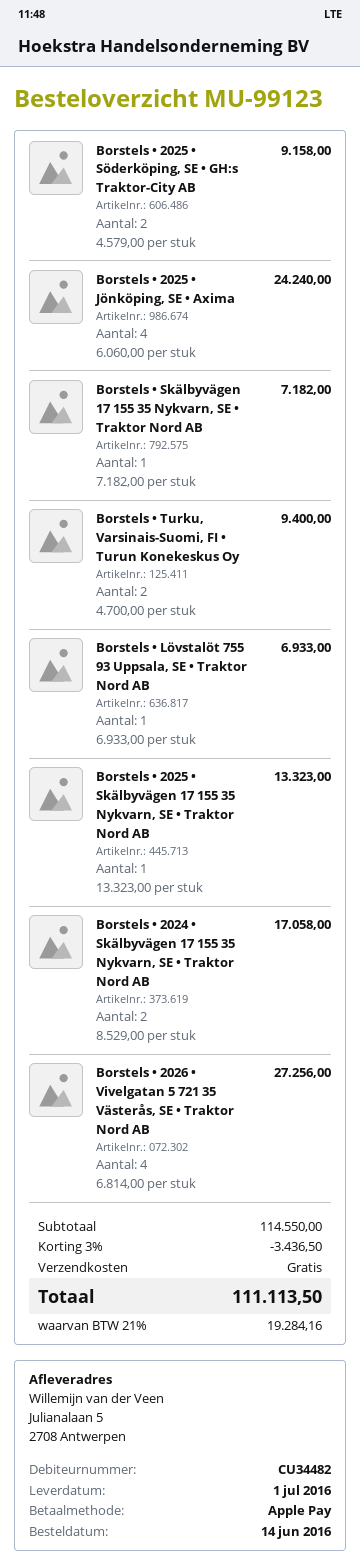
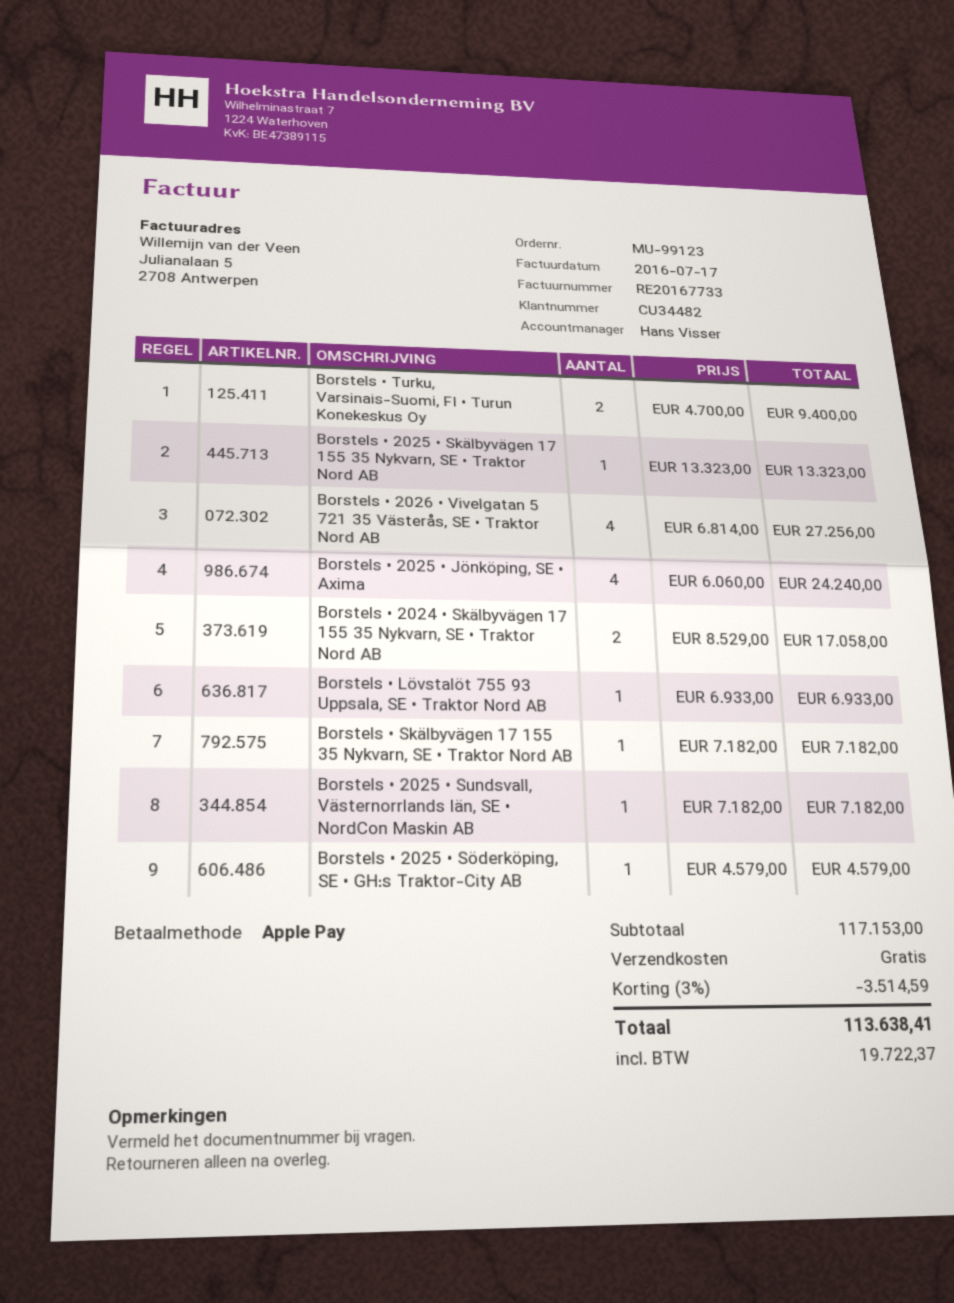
Borstels • 2025 • Söderköping, SE • GH:s Traktor-City AB: 2 x 4579.00 = 9158.00 -> 1 x 4579.00 = 4579.00
Borstels • 2025 • Sundsvall, Västernorrlands län, SE • NordCon Maskin AB: none -> 1 x 7182.00 = 7182.00
subtotal: 114550.00 -> 117153.00
discount: 3% = 3436.50 -> 3% = 3514.59
tax: 19284.16 -> 19722.37
total: 111113.50 -> 113638.41

